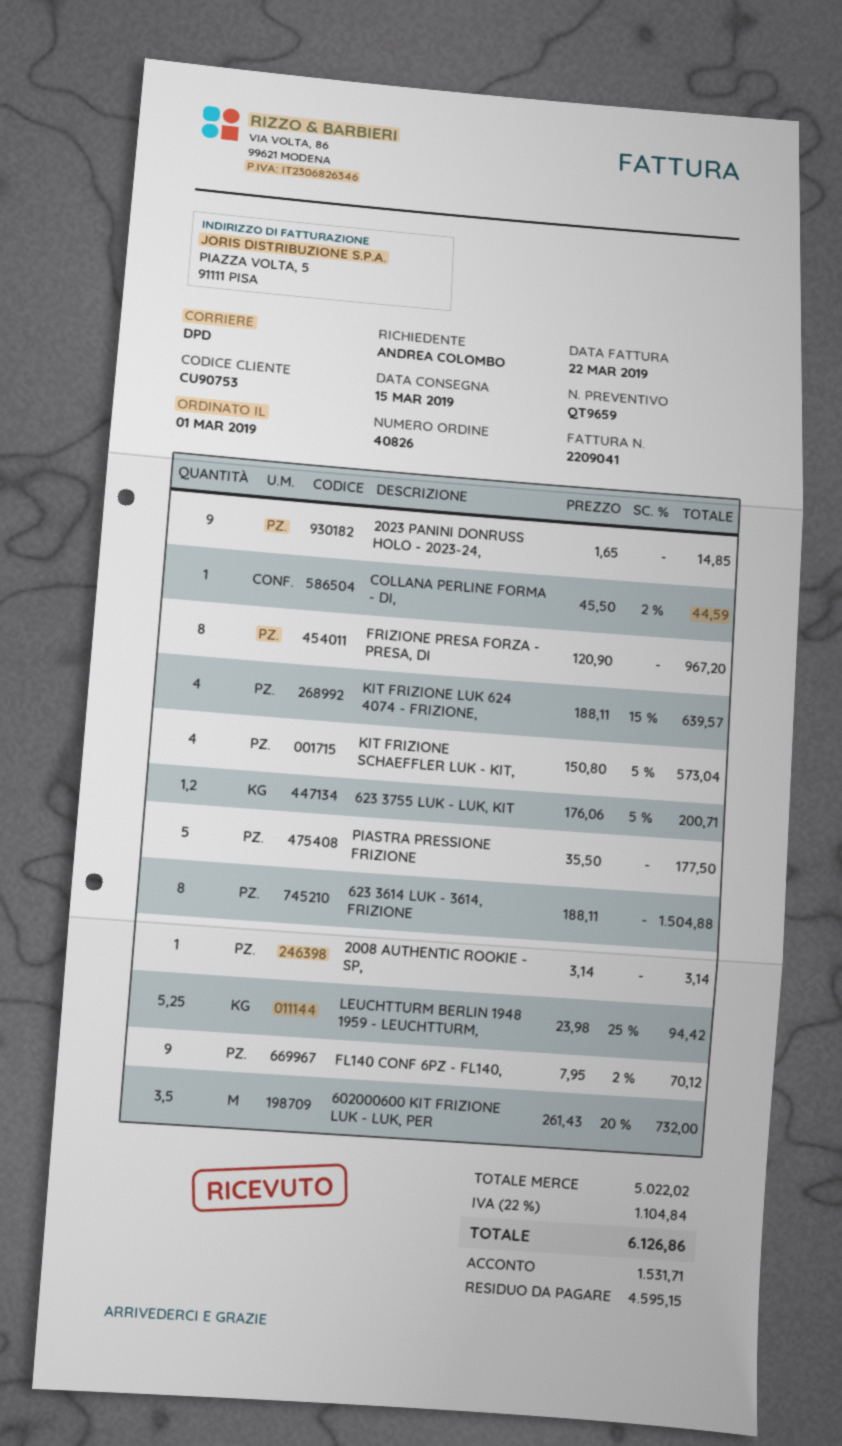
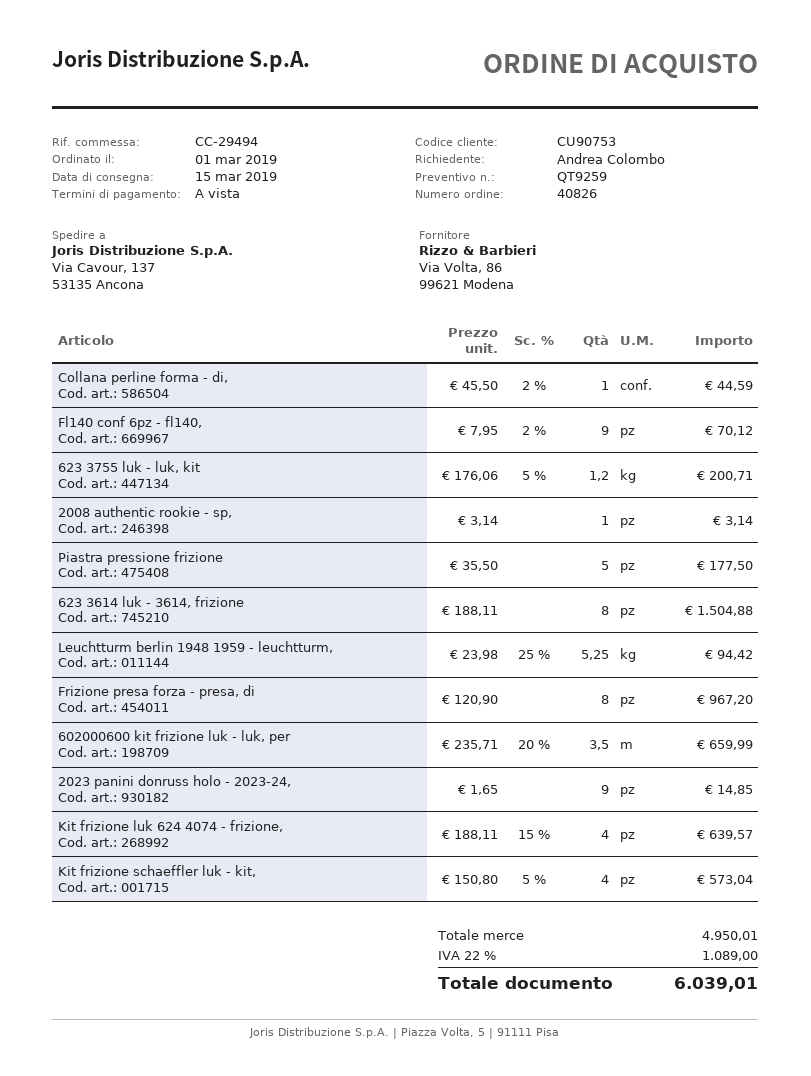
quote number: QT9659 -> QT9259
602000600 KIT FRIZIONE LUK - LUK, PER: 3.5 x 261.43 - 20% = 732.00 -> 3.5 x 235.71 - 20% = 659.99
subtotal: 5022.02 -> 4950.01
tax: 22% = 1104.84 -> 22% = 1089.00
total: 6126.86 -> 6039.01

